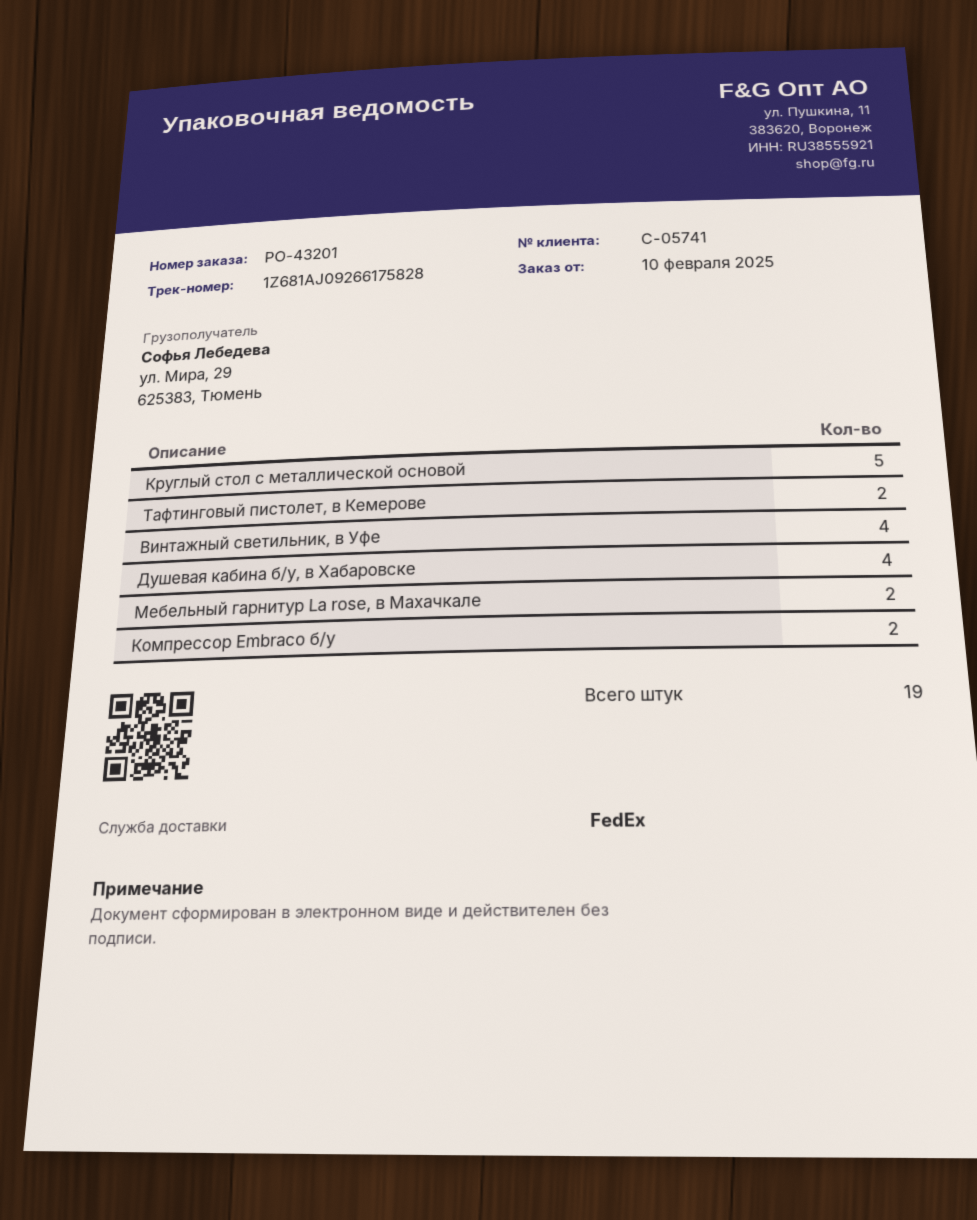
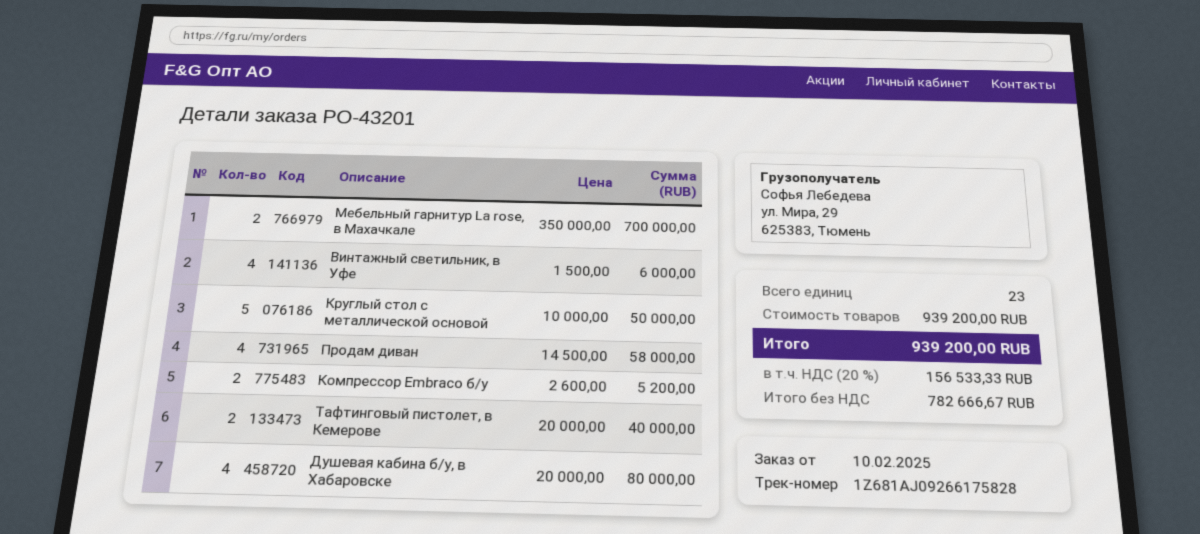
Продам диван: none -> 4
total quantity: 19 -> 23

